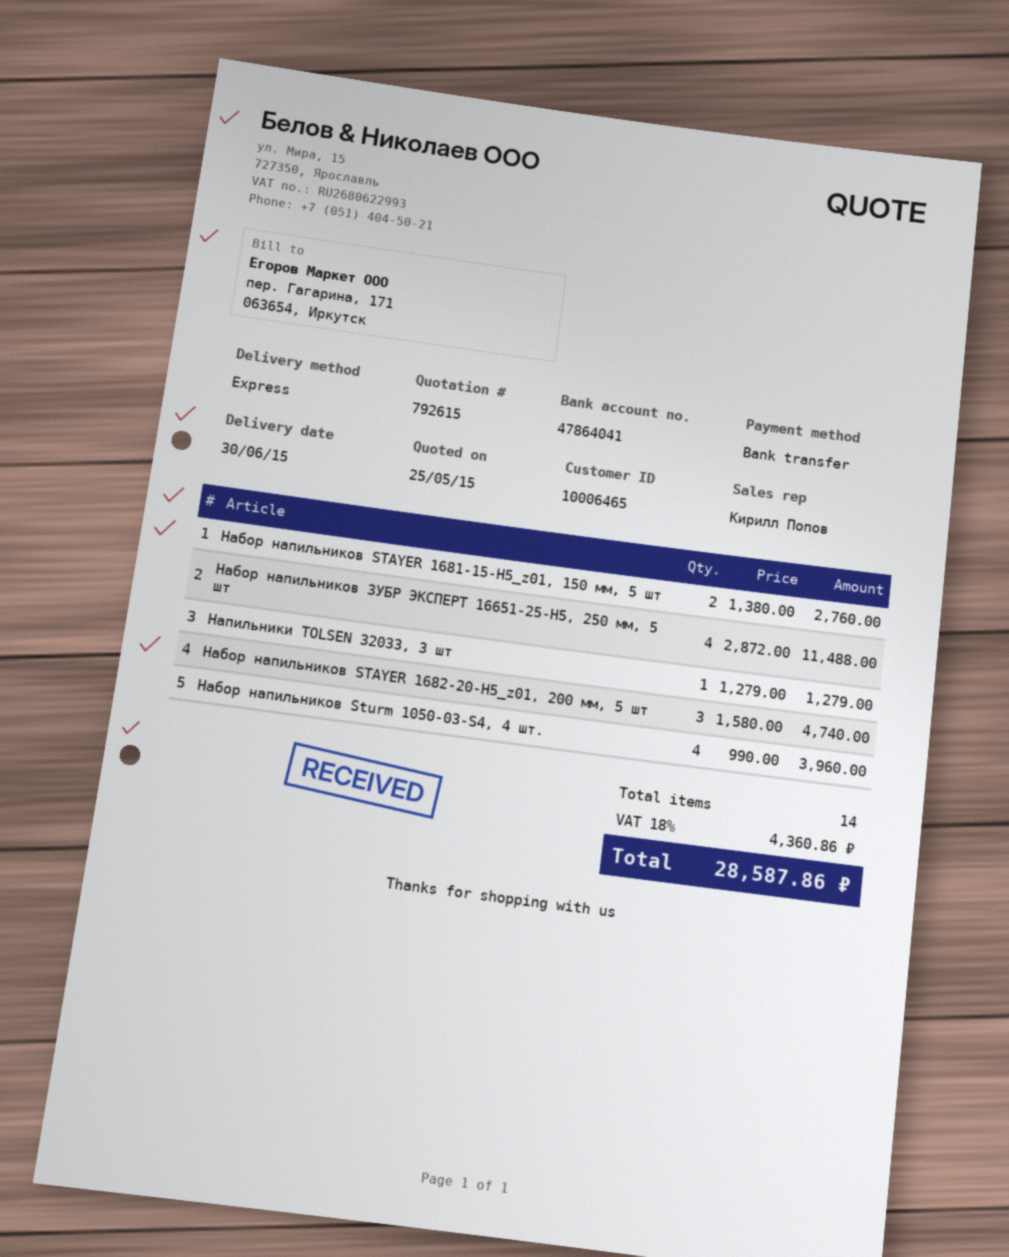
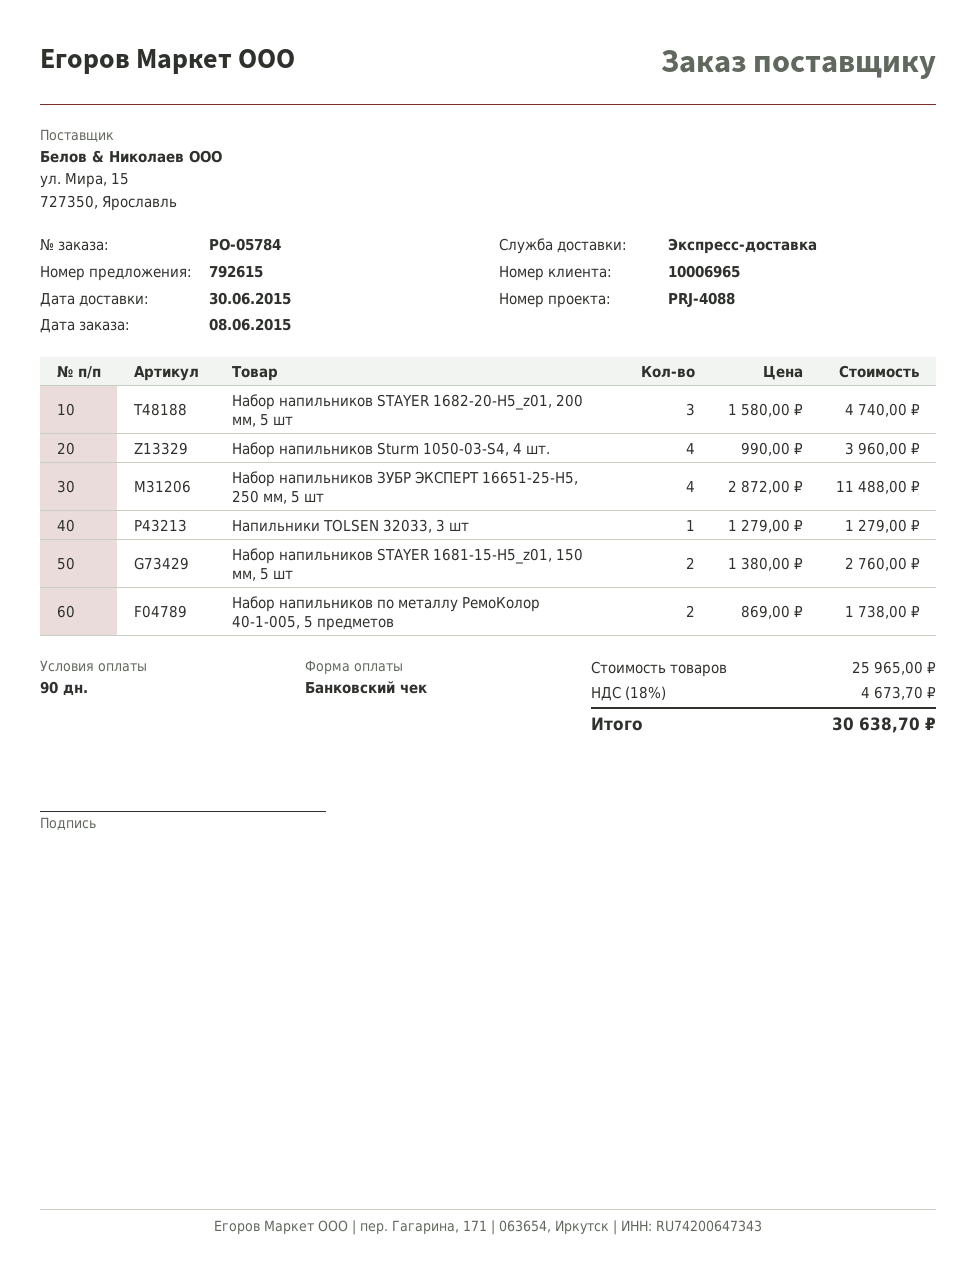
customer number: 10006465 -> 10006965
payment method: bank transfer -> cheque
Набор напильников по металлу РемоКолор 40-1-005, 5 предметов: none -> 2 x 869.00 = 1738.00
tax: 18% = 4360.86 -> 18% = 4673.70
total: 28587.86 -> 30638.70

